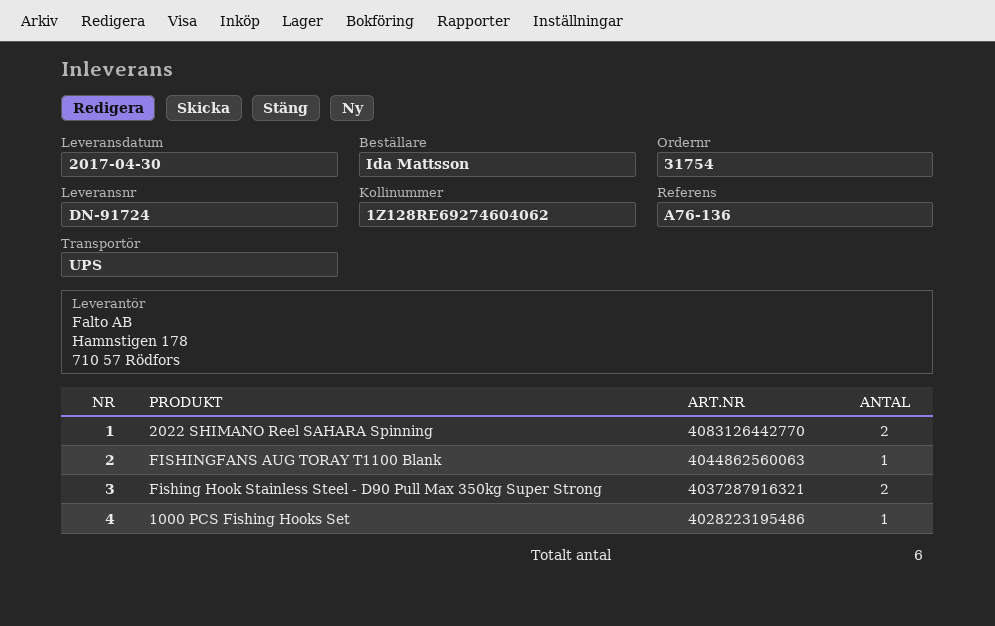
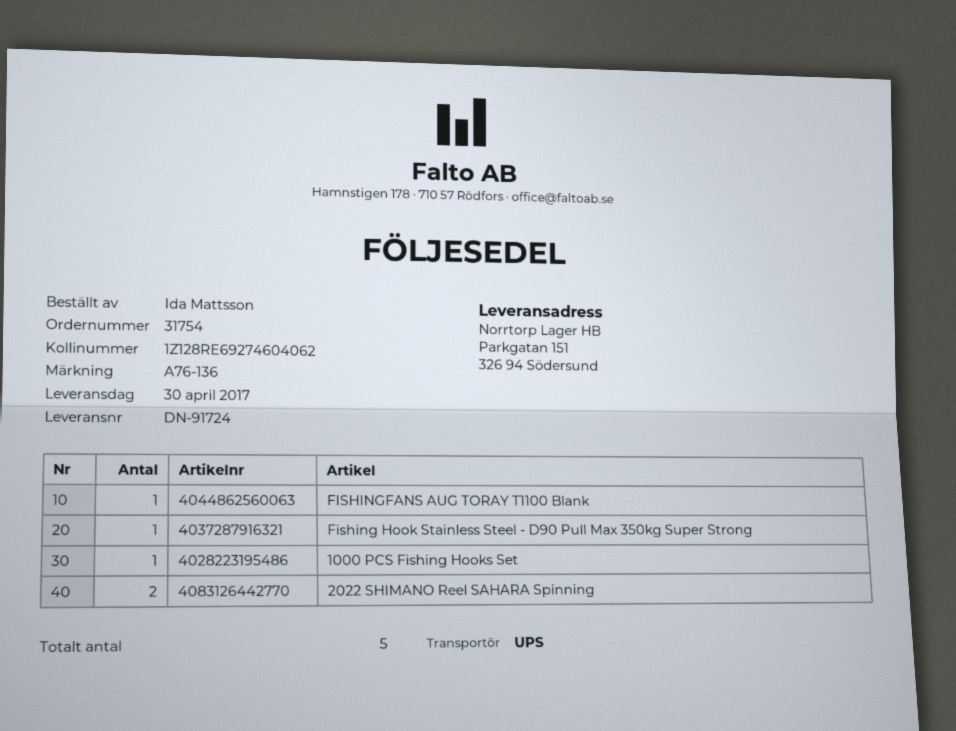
Fishing Hook Stainless Steel - D90 Pull Max 350kg Super Strong: 2 -> 1
total quantity: 6 -> 5

